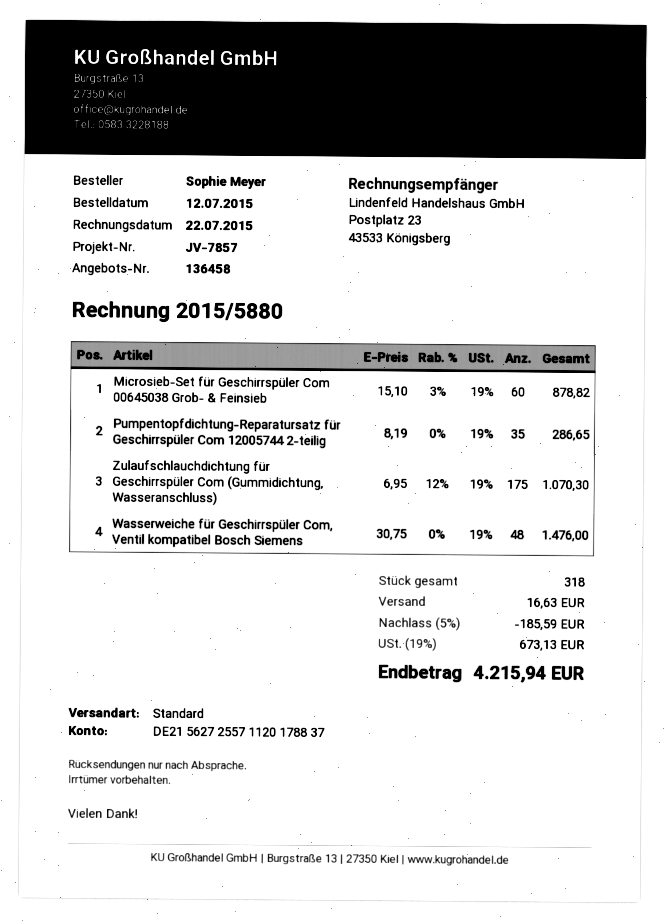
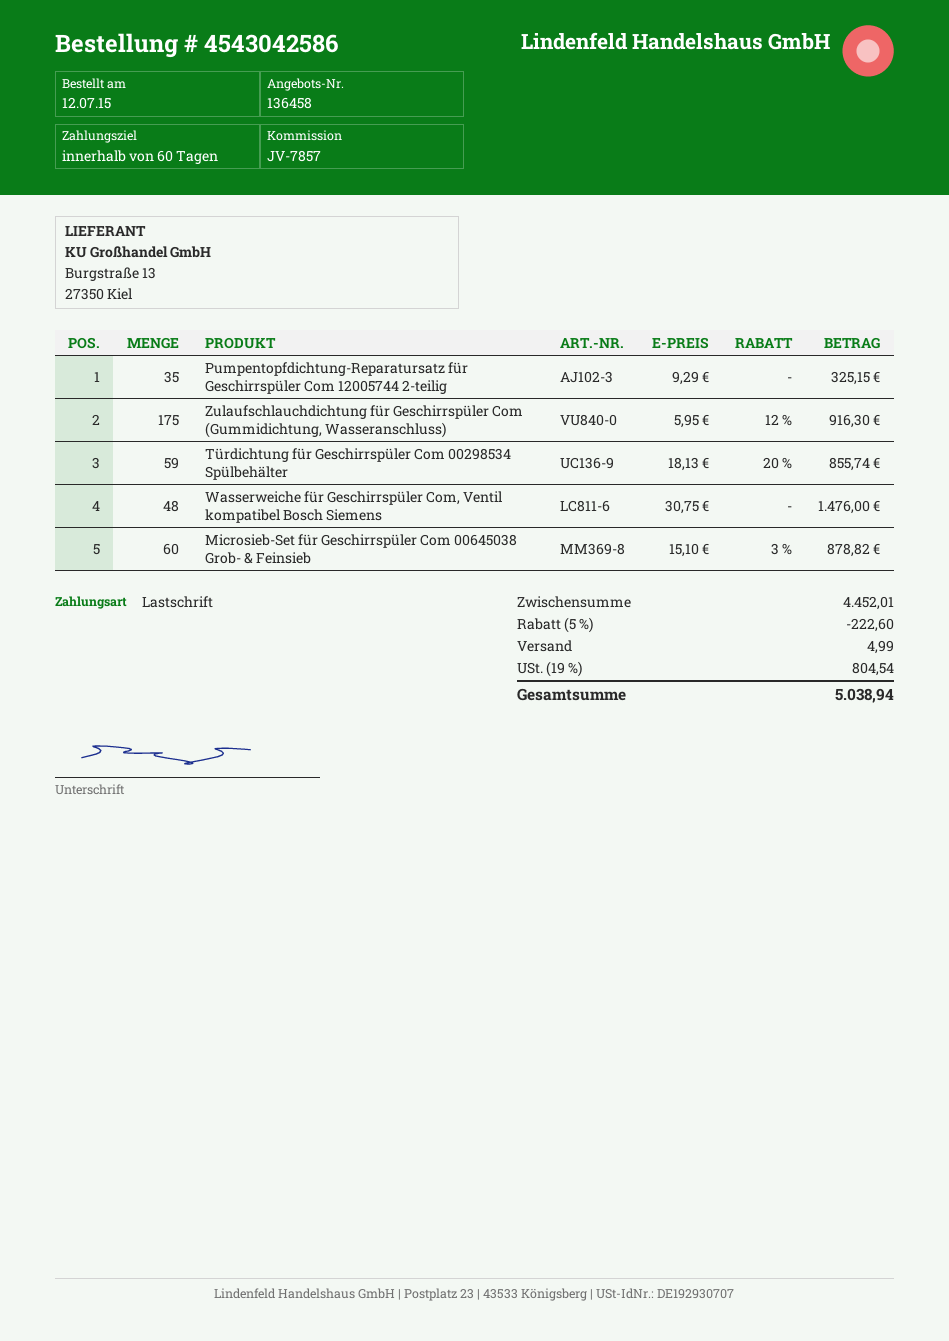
Pumpentopfdichtung-Reparatursatz für Geschirrspüler Com 12005744 2-teilig: 35 x 8.19 = 286.65 -> 35 x 9.29 = 325.15
Zulaufschlauchdichtung für Geschirrspüler Com (Gummidichtung, Wasseranschluss): 175 x 6.95 - 12% = 1070.30 -> 175 x 5.95 - 12% = 916.30
Türdichtung für Geschirrspüler Com 00298534 Spülbehälter: none -> 59 x 18.13 - 20% = 855.74
discount: 5% = 185.59 -> 5% = 222.60
shipping: 16.63 -> 4.99
tax: 19% = 673.13 -> 19% = 804.54
total: 4215.94 -> 5038.94

